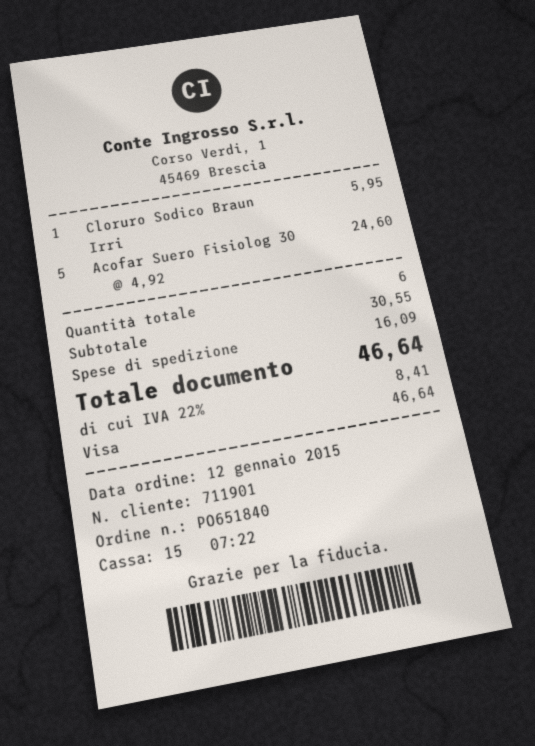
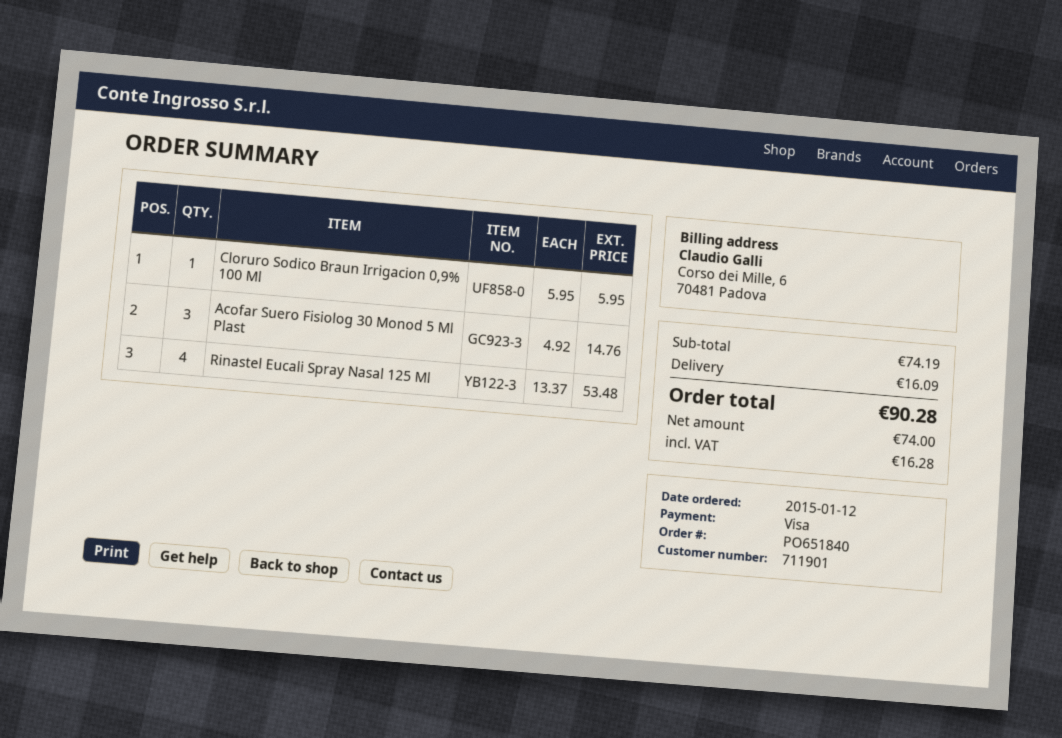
Acofar Suero Fisiolog 30: 5 x 4.92 = 24.60 -> 3 x 4.92 = 14.76
Rinastel Eucali Spray Nasal 125 Ml: none -> 4 x 13.37 = 53.48
subtotal: 30.55 -> 74.19
tax: 8.41 -> 16.28
total: 46.64 -> 90.28

